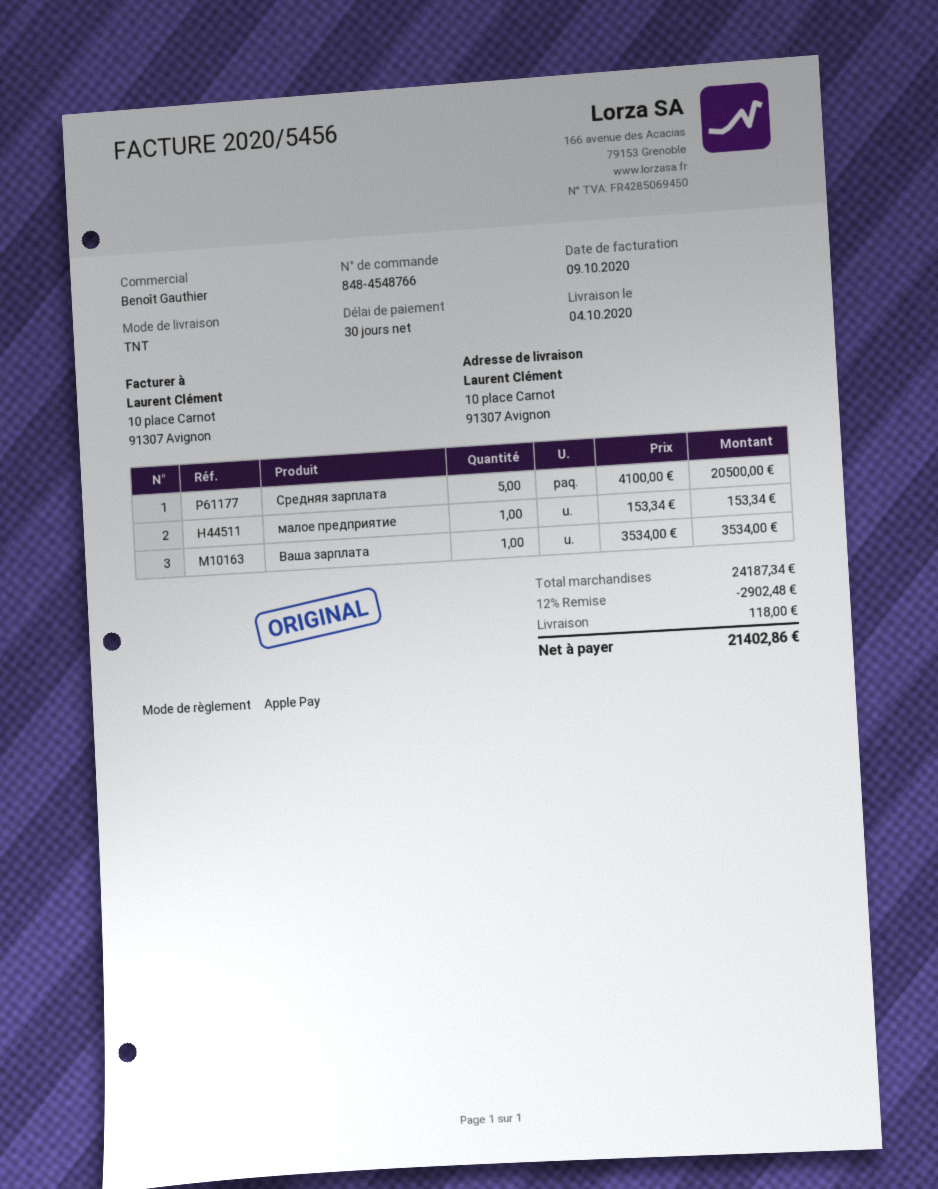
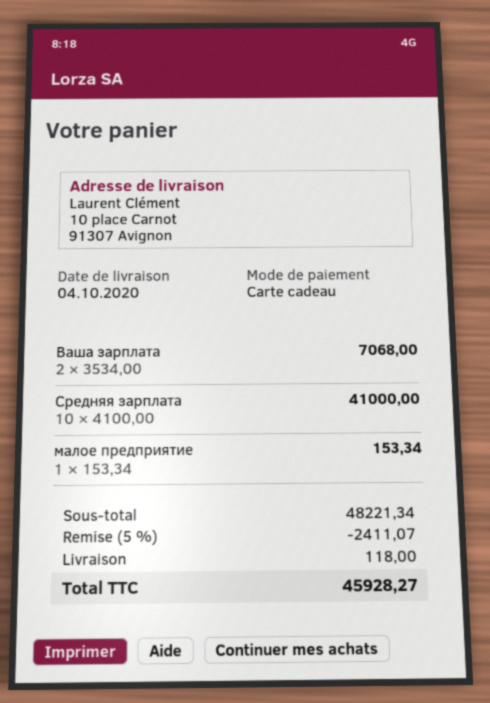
payment method: Apple Pay -> gift card
Средняя зарплата: 5 x 4100.00 = 20500.00 -> 10 x 4100.00 = 41000.00
Ваша зарплата: 1 x 3534.00 = 3534.00 -> 2 x 3534.00 = 7068.00
subtotal: 24187.34 -> 48221.34
discount: 12% = 2902.48 -> 5% = 2411.07
total: 21402.86 -> 45928.27

